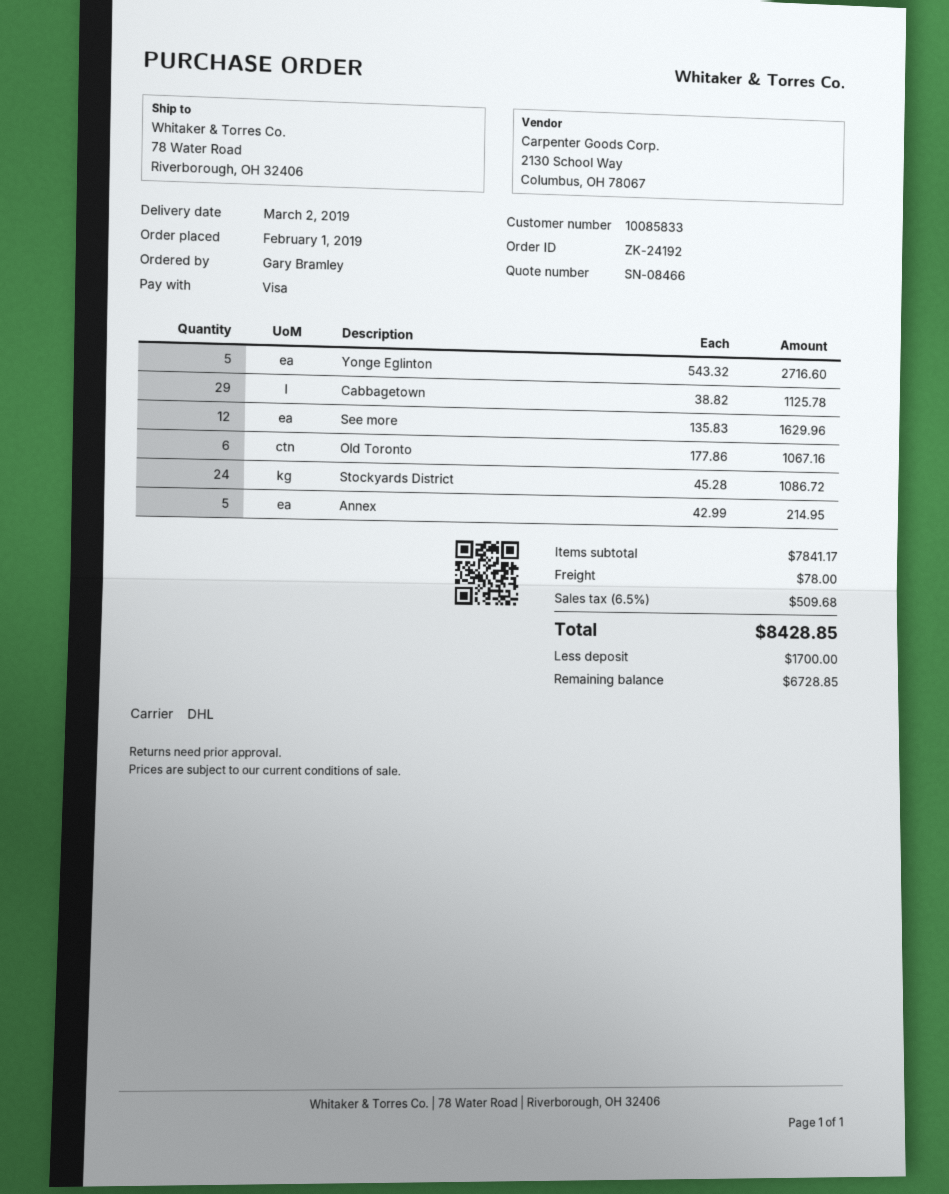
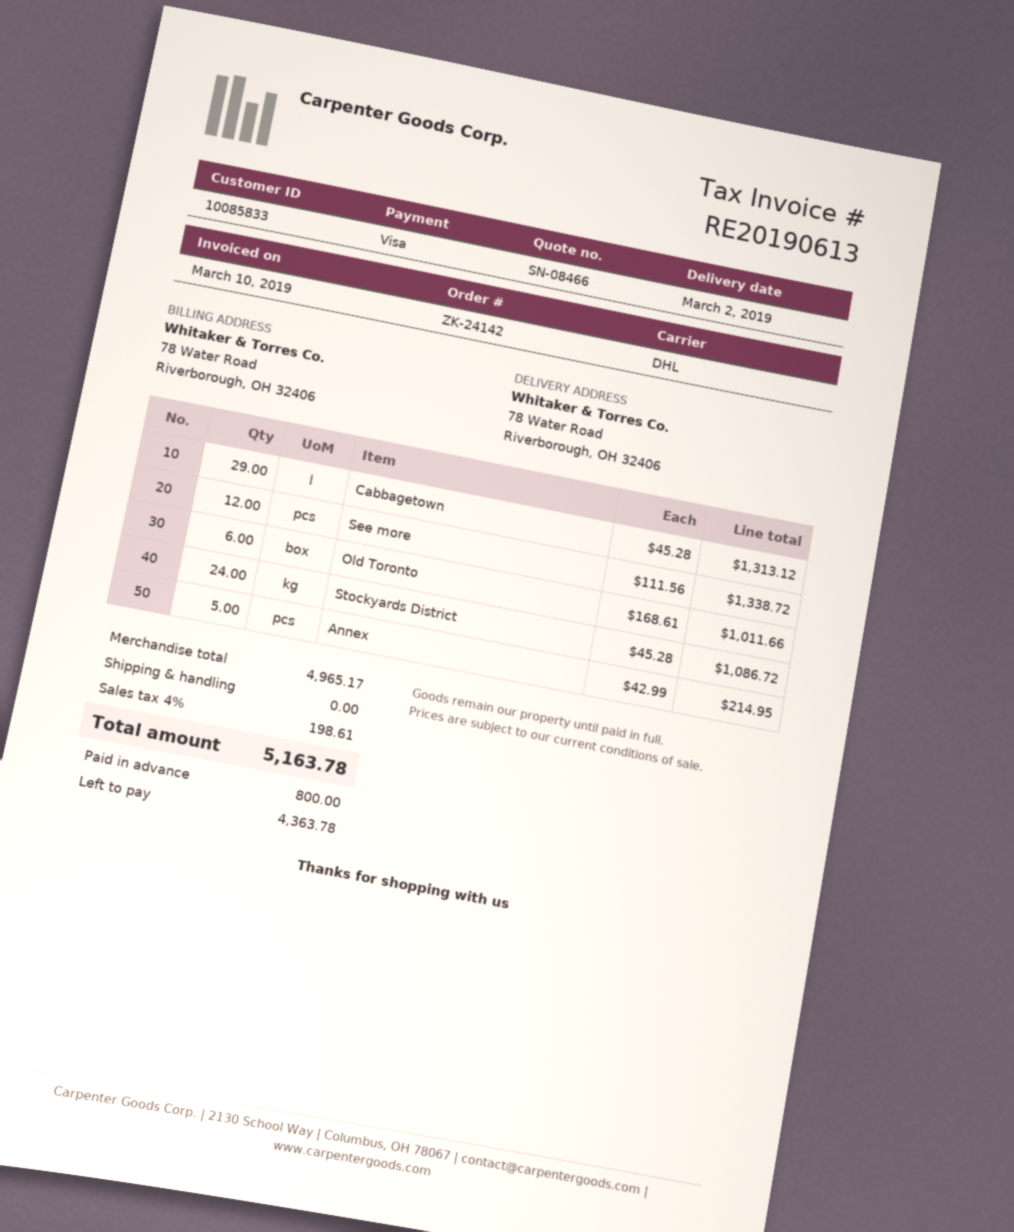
order number: ZK-24192 -> ZK-24142
Yonge Eglinton: 5 x 543.32 = 2716.60 -> none
Cabbagetown: 29 x 38.82 = 1125.78 -> 29 x 45.28 = 1313.12
See more: 12 x 135.83 = 1629.96 -> 12 x 111.56 = 1338.72
Old Toronto: 6 x 177.86 = 1067.16 -> 6 x 168.61 = 1011.66
subtotal: 7841.17 -> 4965.17
shipping: 78.00 -> 0.00
tax: 6.5% = 509.68 -> 4% = 198.61
total: 8428.85 -> 5163.78
deposit: 1700.00 -> 800.00
balance: 6728.85 -> 4363.78

